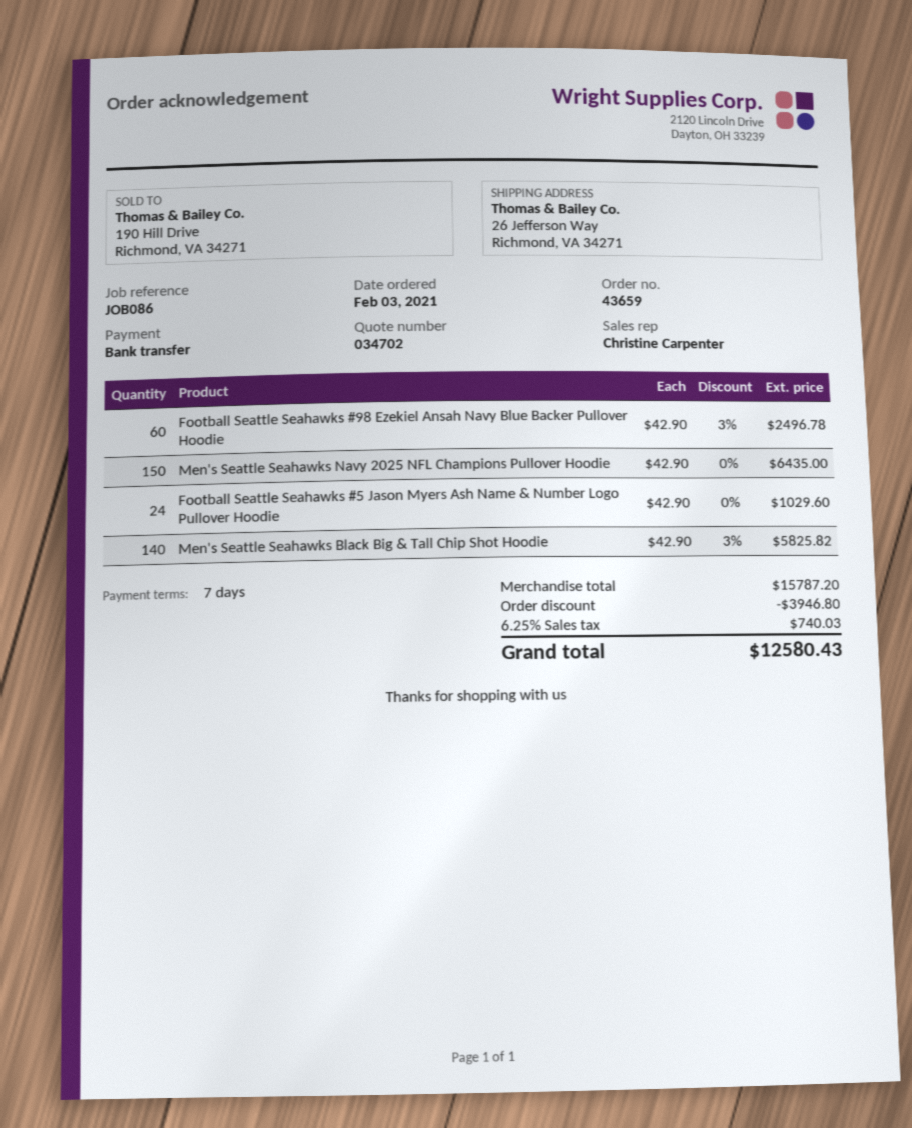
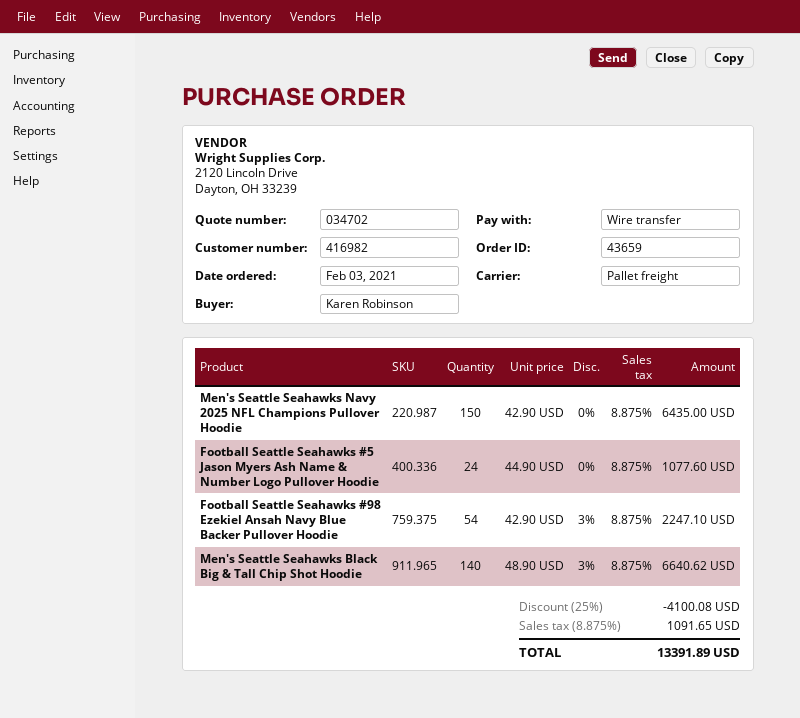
Football Seattle Seahawks #98 Ezekiel Ansah Navy Blue Backer Pullover Hoodie: 60 x 42.90 - 3% = 2496.78 -> 54 x 42.90 - 3% = 2247.10
Football Seattle Seahawks #5 Jason Myers Ash Name & Number Logo Pullover Hoodie: 24 x 42.90 = 1029.60 -> 24 x 44.90 = 1077.60
Men's Seattle Seahawks Black Big & Tall Chip Shot Hoodie: 140 x 42.90 - 3% = 5825.82 -> 140 x 48.90 - 3% = 6640.62
discount: 3946.80 -> 4100.08
tax: 6.25% = 740.03 -> 8.875% = 1091.65
total: 12580.43 -> 13391.89

